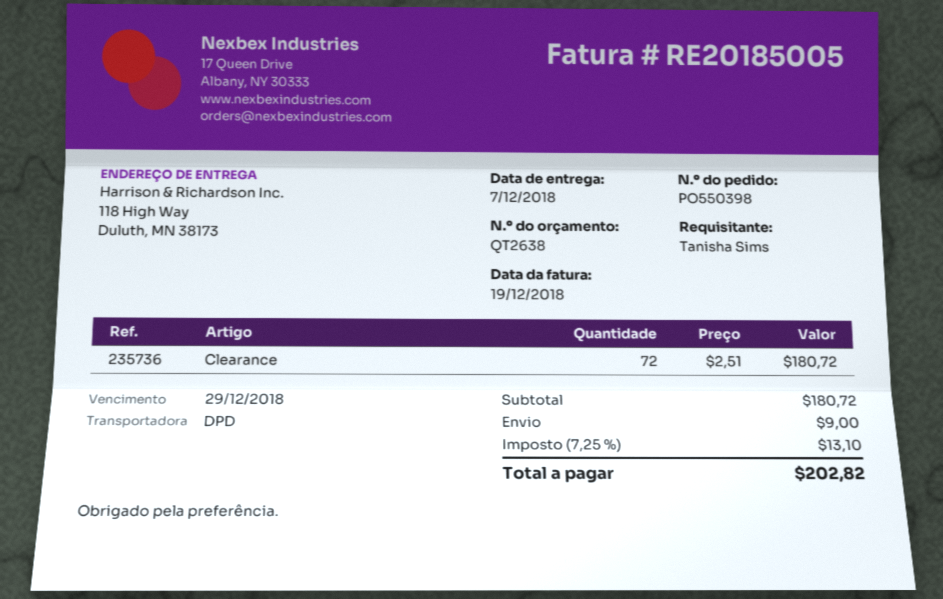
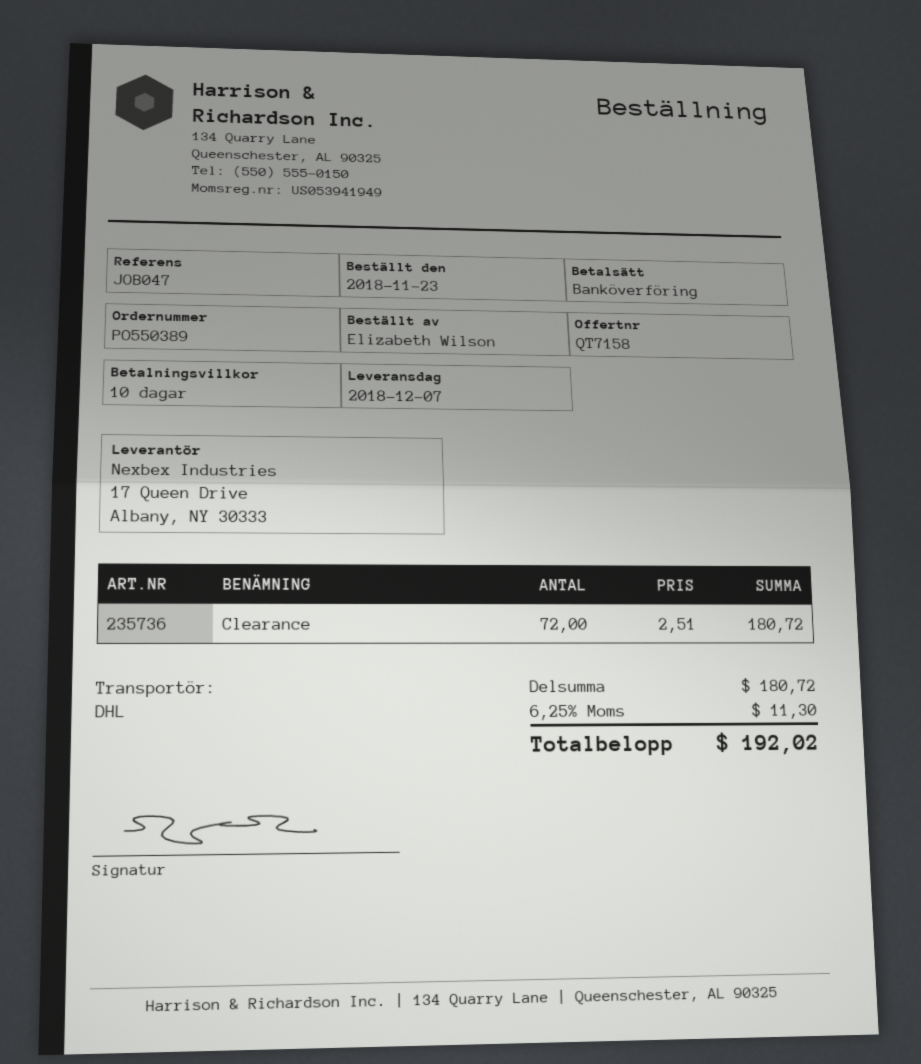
quote number: QT2638 -> QT7158
order number: PO550398 -> PO550389
ordered by: Tanisha Sims -> Elizabeth Wilson
shipping method: DPD -> DHL
shipping: 9.00 -> none
tax: 7.25% = 13.10 -> 6.25% = 11.30
total: 202.82 -> 192.02

